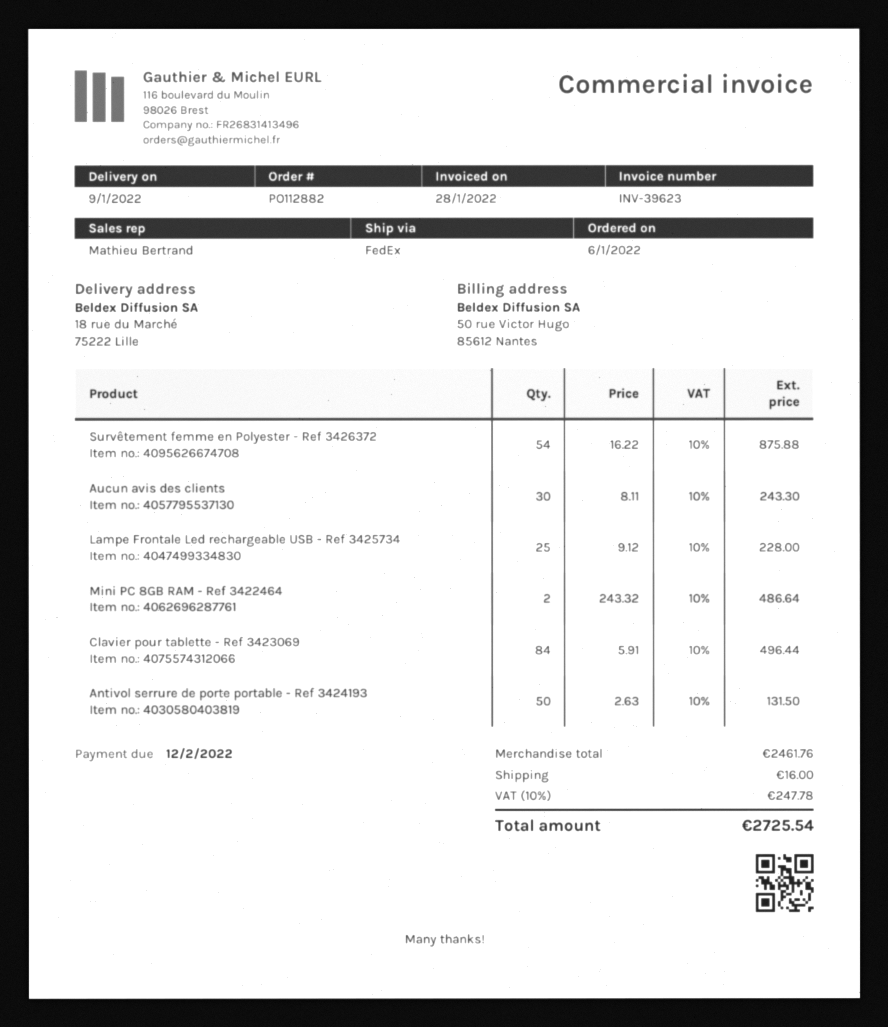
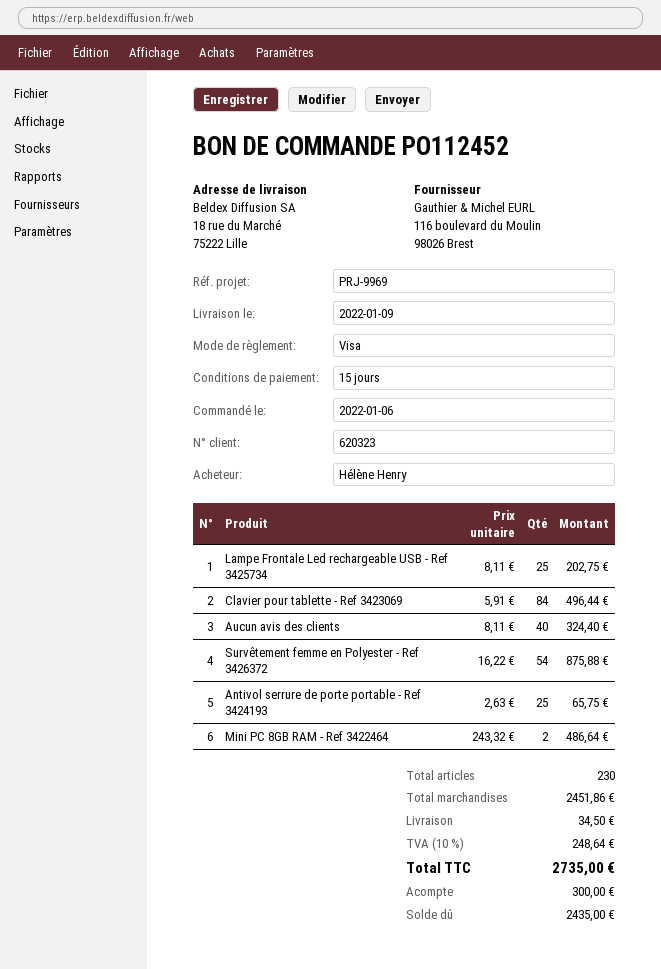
order number: PO112882 -> PO112452
Aucun avis des clients: 30 x 8.11 = 243.30 -> 40 x 8.11 = 324.40
Lampe Frontale Led rechargeable USB - Ref 3425734: 25 x 9.12 = 228.00 -> 25 x 8.11 = 202.75
Antivol serrure de porte portable - Ref 3424193: 50 x 2.63 = 131.50 -> 25 x 2.63 = 65.75
subtotal: 2461.76 -> 2451.86
shipping: 16.00 -> 34.50
tax: 10% = 247.78 -> 10% = 248.64
total: 2725.54 -> 2735.00

